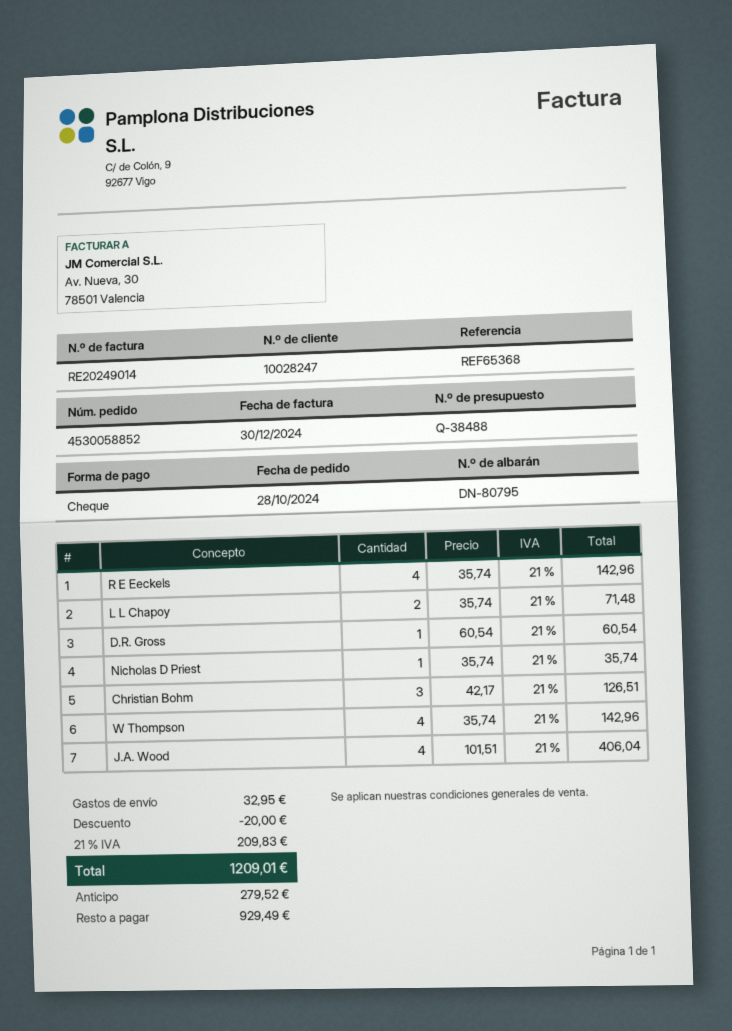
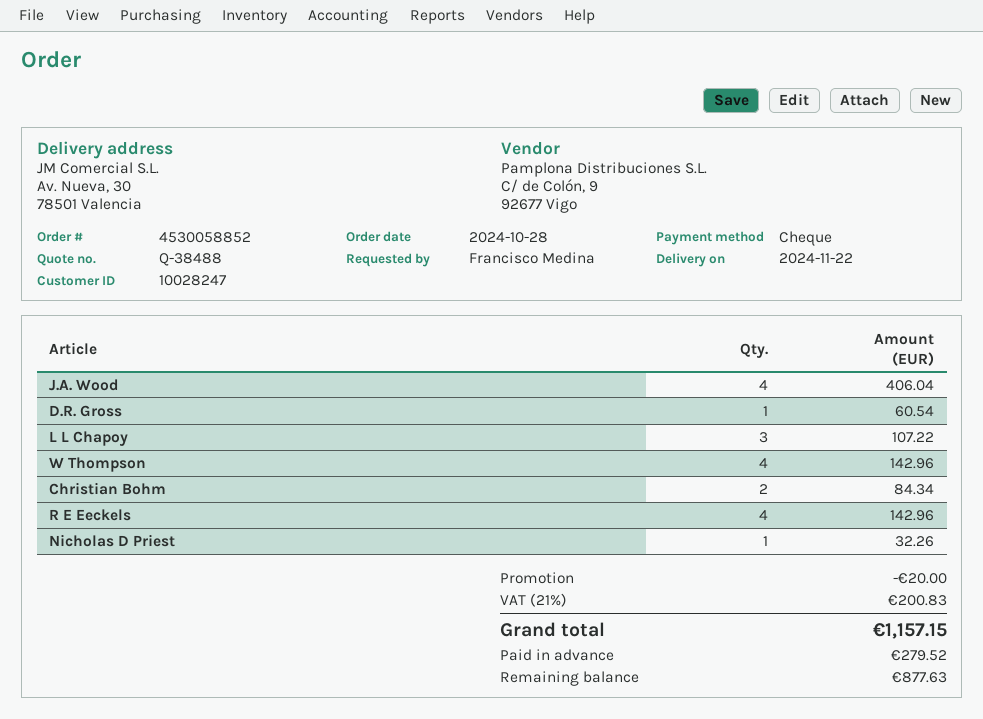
L L Chapoy: 2 for 71.48 -> 3 for 107.22
Nicholas D Priest: 1 for 35.74 -> 1 for 32.26
Christian Bohm: 3 for 126.51 -> 2 for 84.34
shipping: 32.95 -> none
tax: 21% = 209.83 -> 21% = 200.83
total: 1209.01 -> 1157.15
balance: 929.49 -> 877.63

